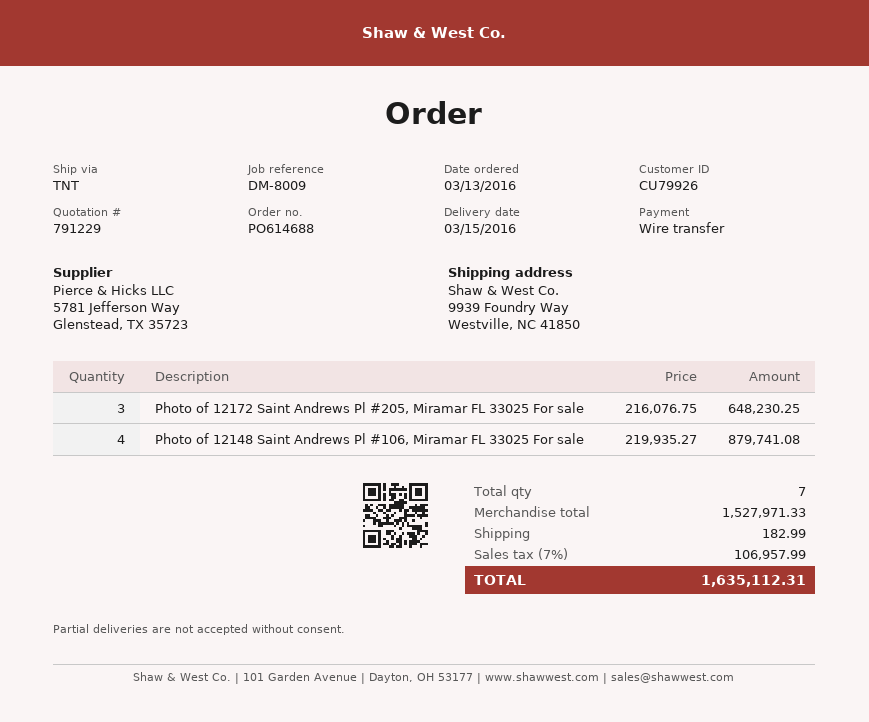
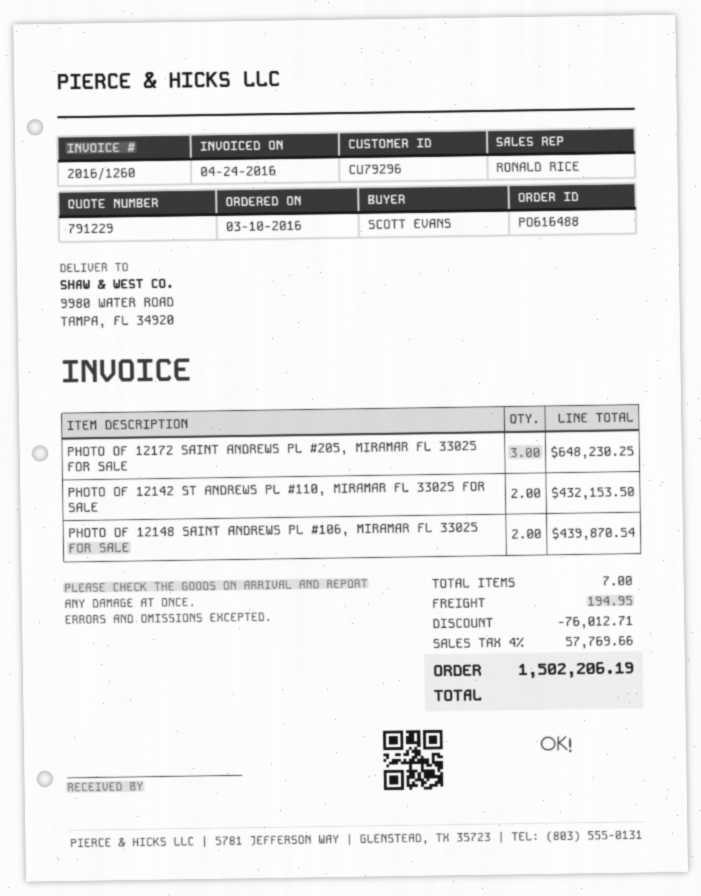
order number: PO614688 -> PO616488
order date: 2016-03-13 -> 2016-03-10
customer number: CU79926 -> CU79296
ship to: 9939 Foundry Way, Westville, NC 41850 -> 9980 WATER ROAD, TAMPA, FL 34920
Photo of 12148 Saint Andrews Pl #106, Miramar FL 33025 For sale: 4 for 879741.08 -> 2 for 439870.54
PHOTO OF 12142 ST ANDREWS PL #110, MIRAMAR FL 33025 FOR SALE: none -> 2 for 432153.50
discount: none -> 76012.71
shipping: 182.99 -> 194.95
tax: 7% = 106957.99 -> 4% = 57769.66
total: 1635112.31 -> 1502206.19

